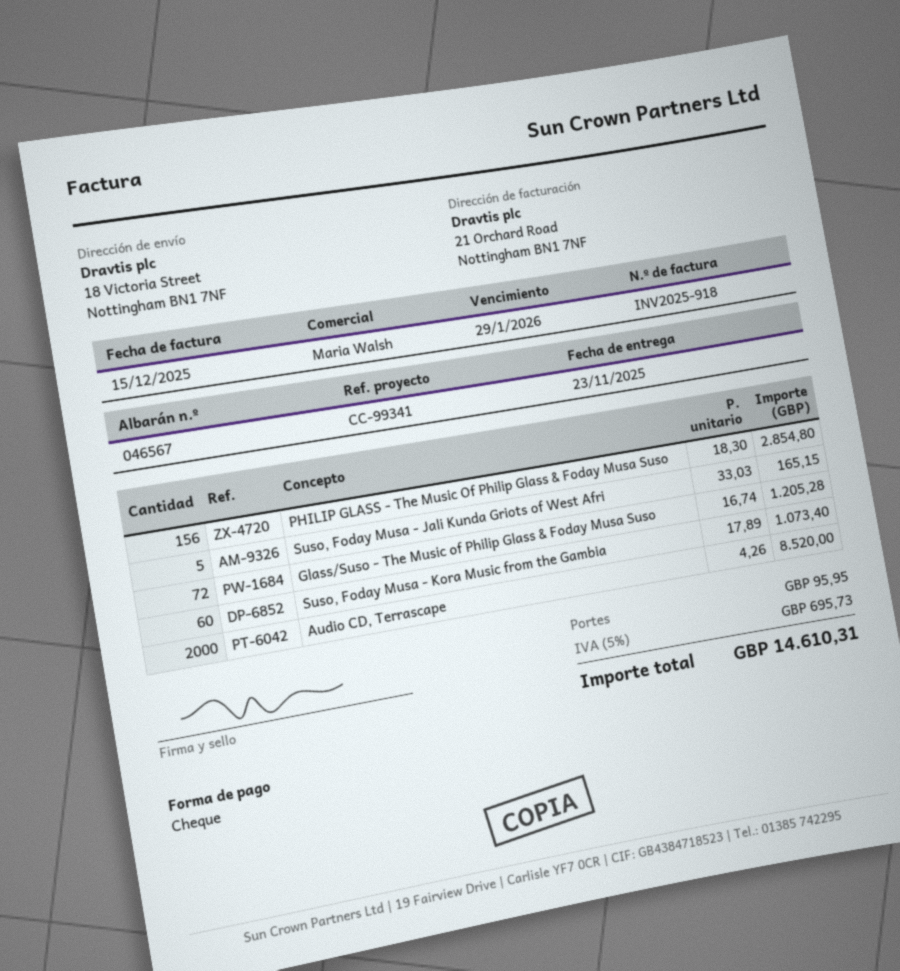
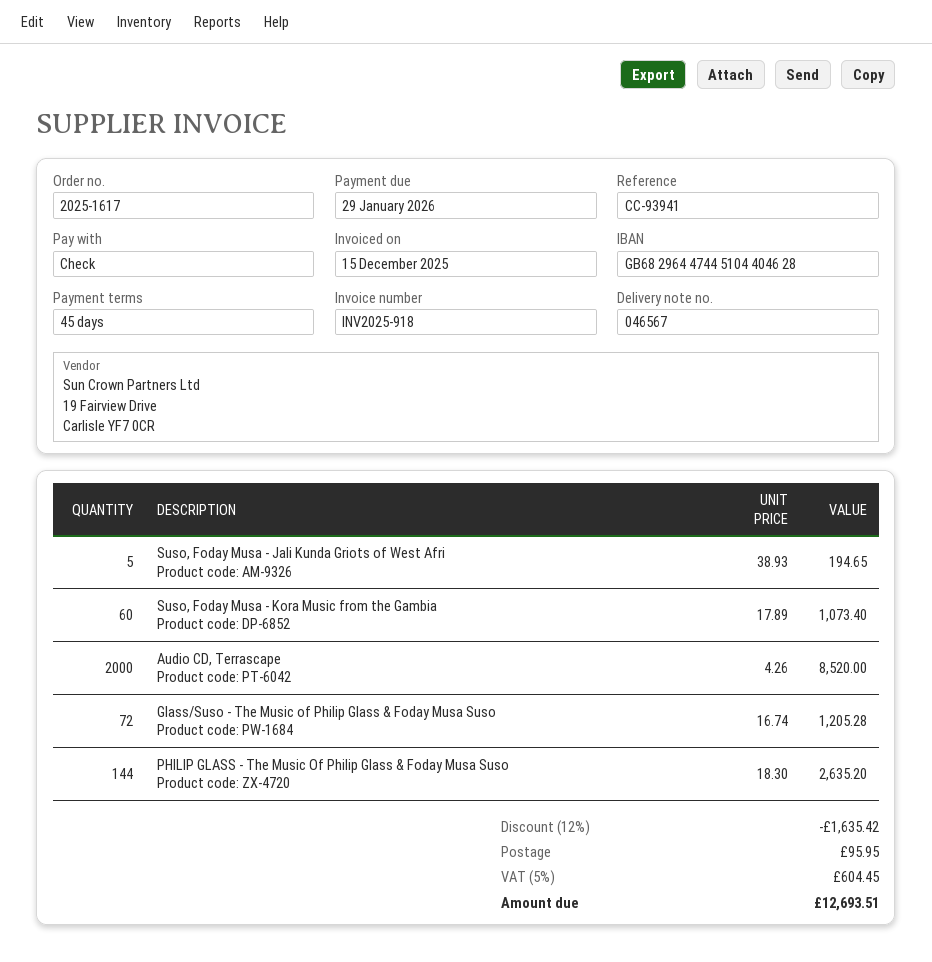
reference: CC-99341 -> CC-93941
PHILIP GLASS - The Music Of Philip Glass & Foday Musa Suso: 156 x 18.30 = 2854.80 -> 144 x 18.30 = 2635.20
Suso, Foday Musa - Jali Kunda Griots of West Afri: 5 x 33.03 = 165.15 -> 5 x 38.93 = 194.65
discount: none -> 12% = 1635.42
tax: 5% = 695.73 -> 5% = 604.45
total: 14610.31 -> 12693.51

